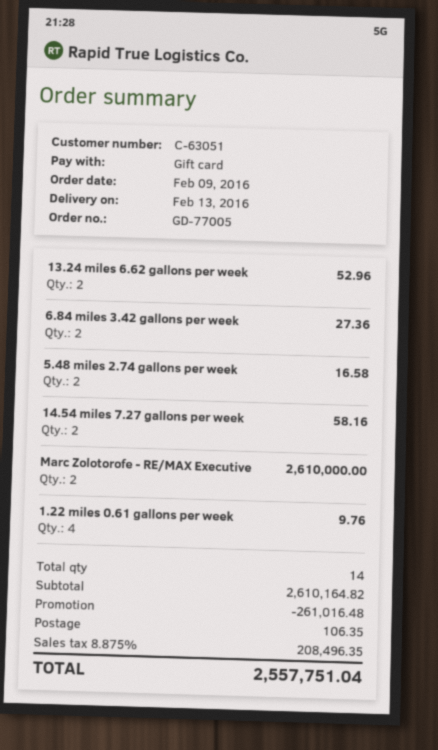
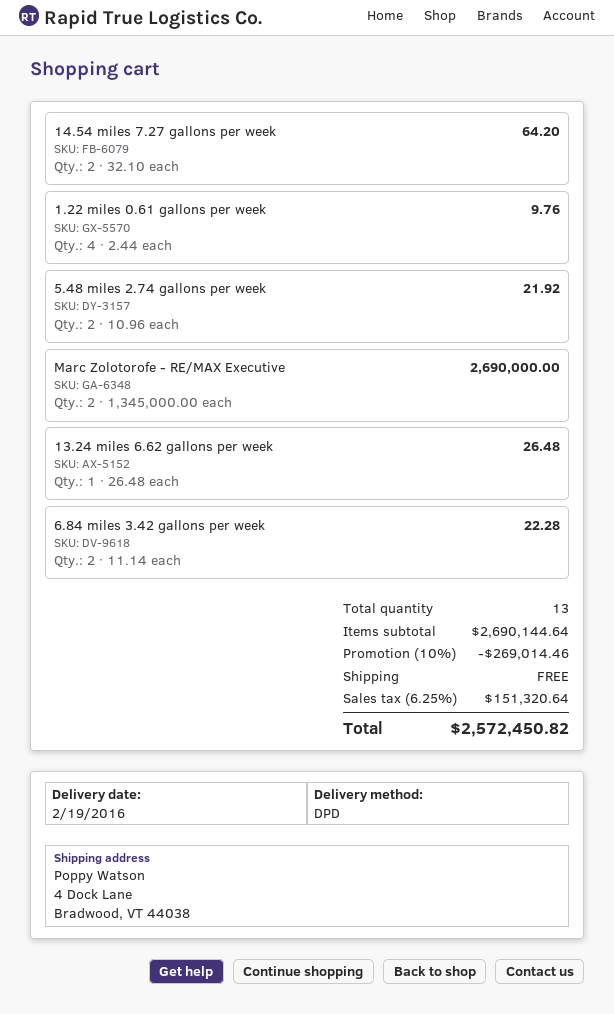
delivery date: 2016-02-13 -> 2016-02-19
13.24 miles 6.62 gallons per week: 2 for 52.96 -> 1 for 26.48
6.84 miles 3.42 gallons per week: 2 for 27.36 -> 2 for 22.28
5.48 miles 2.74 gallons per week: 2 for 16.58 -> 2 for 21.92
14.54 miles 7.27 gallons per week: 2 for 58.16 -> 2 for 64.20
Marc Zolotorofe - RE/MAX Executive: 2 for 2610000.00 -> 2 for 2690000.00
total quantity: 14 -> 13
subtotal: 2610164.82 -> 2690144.64
discount: 261016.48 -> 269014.46
shipping: 106.35 -> 0.00
tax: 8.875% = 208496.35 -> 6.25% = 151320.64
total: 2557751.04 -> 2572450.82

